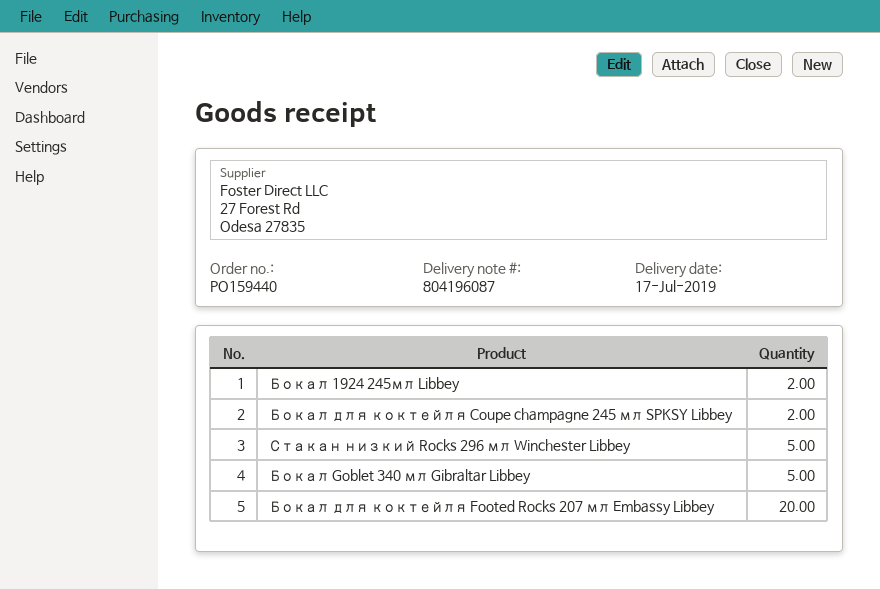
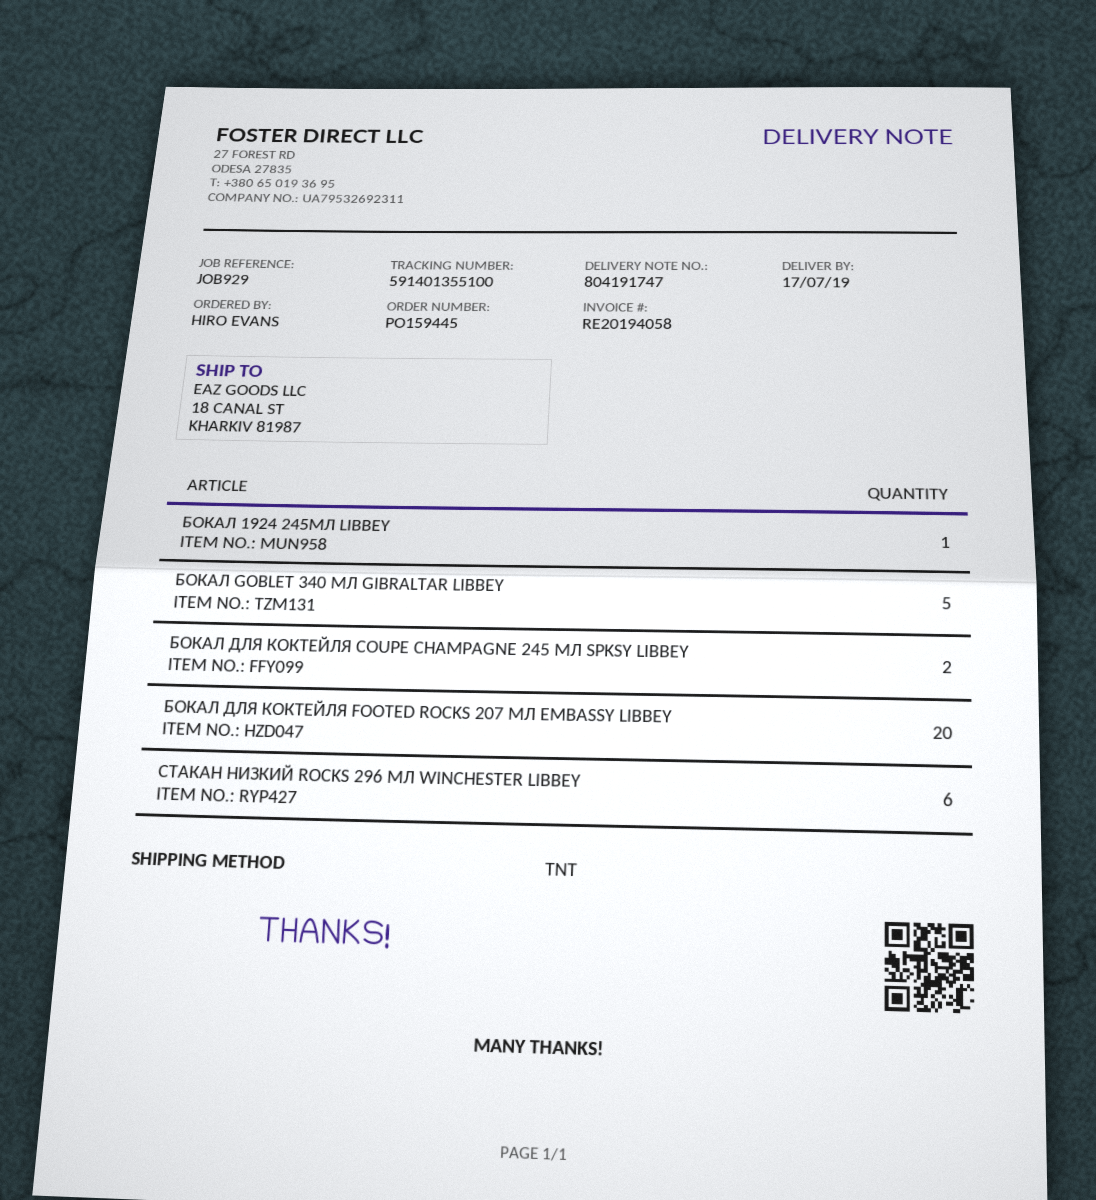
order number: PO159440 -> PO159445
delivery note number: 804196087 -> 804191747
Бокал 1924 245мл Libbey: 2 -> 1
Стакан низкий Rocks 296 мл Winchester Libbey: 5 -> 6

